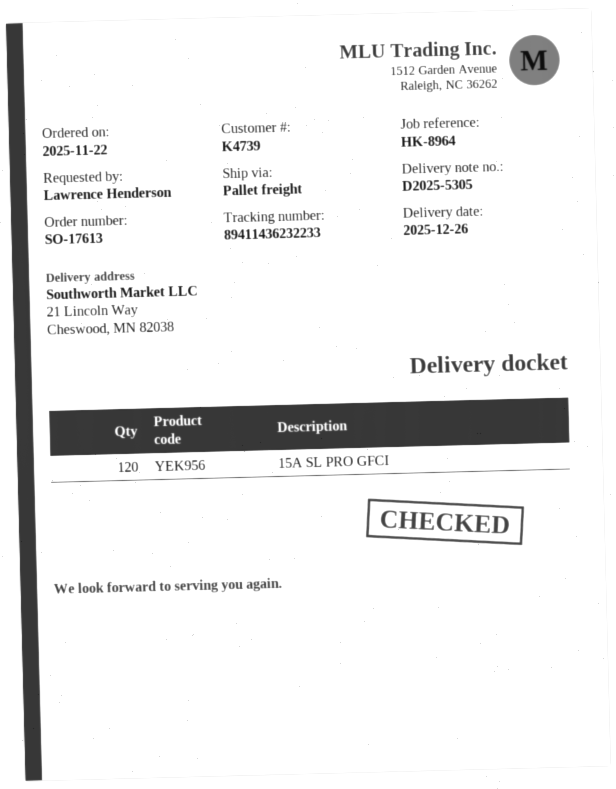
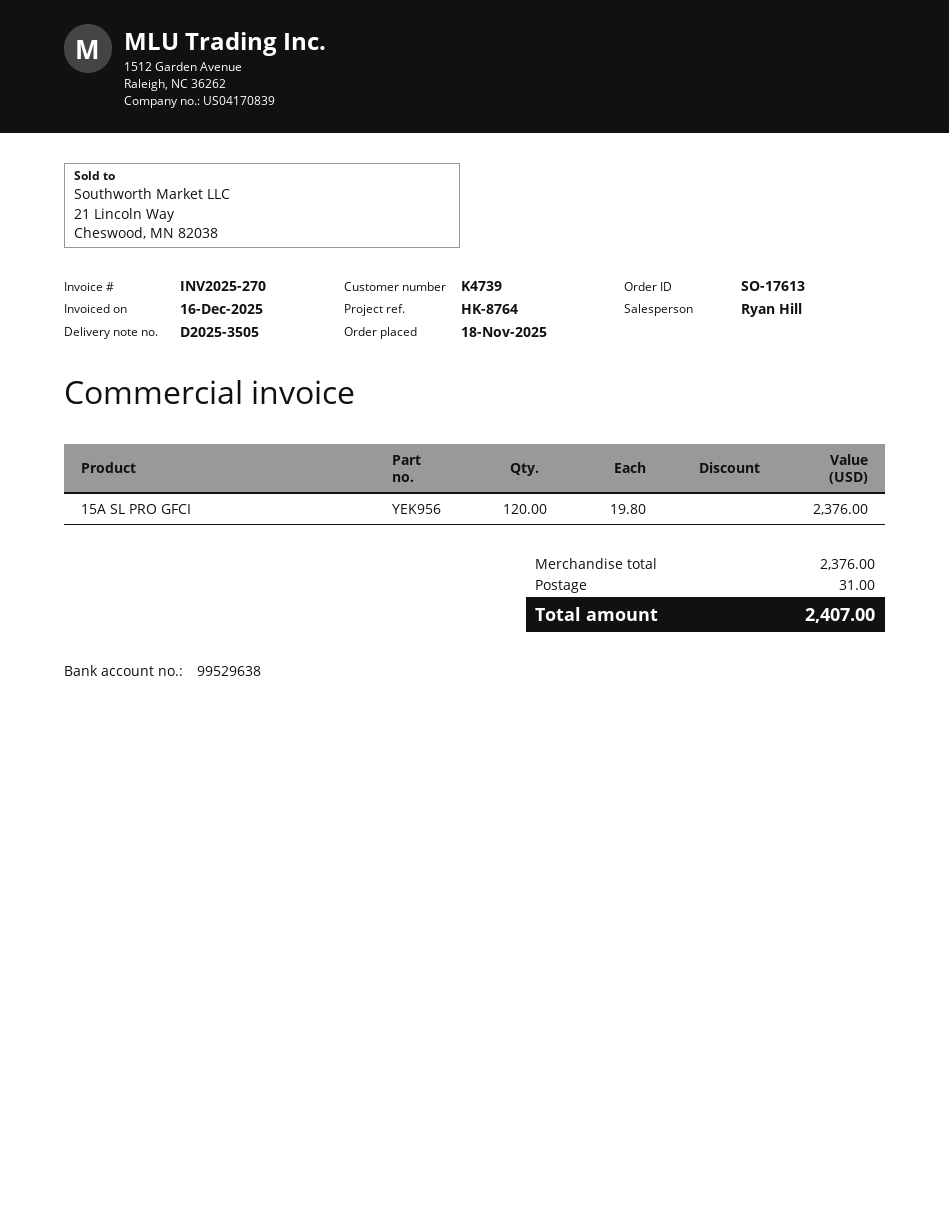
order date: 2025-11-22 -> 2025-11-18
delivery note number: D2025-5305 -> D2025-3505
reference: HK-8964 -> HK-8764

